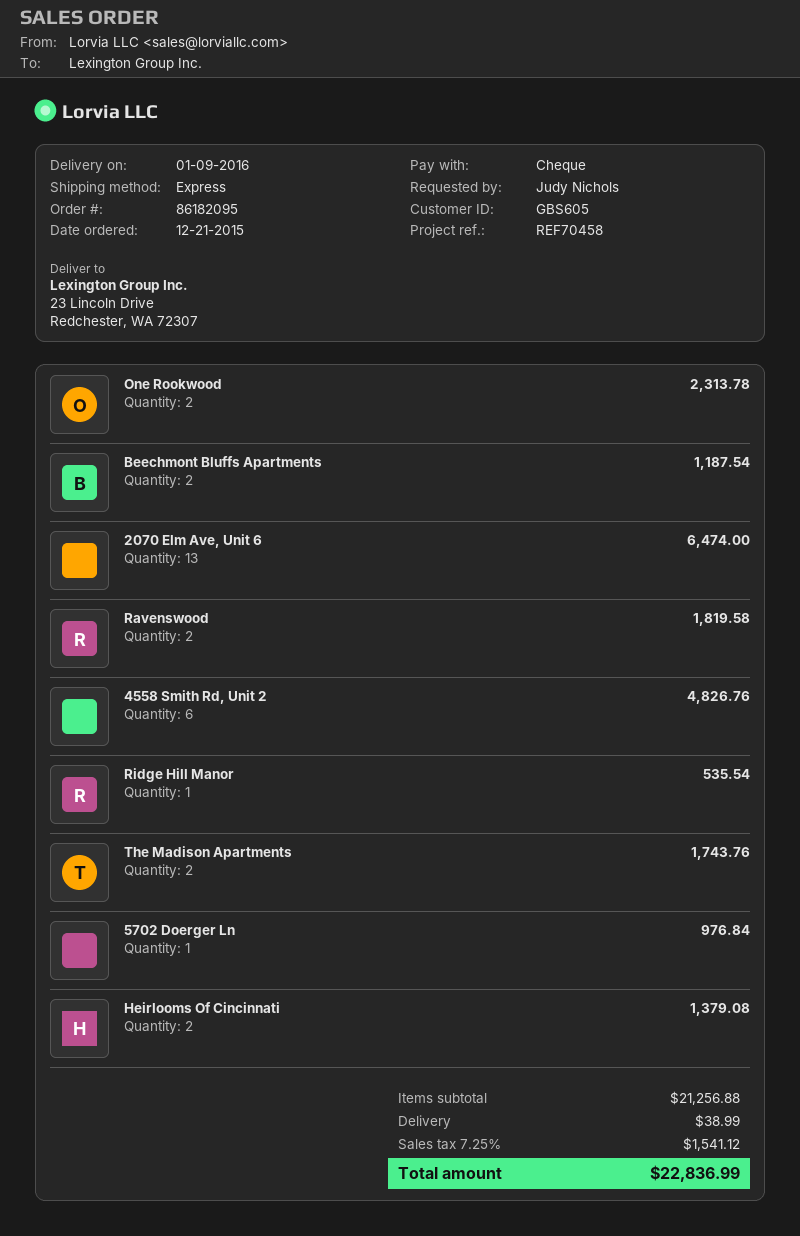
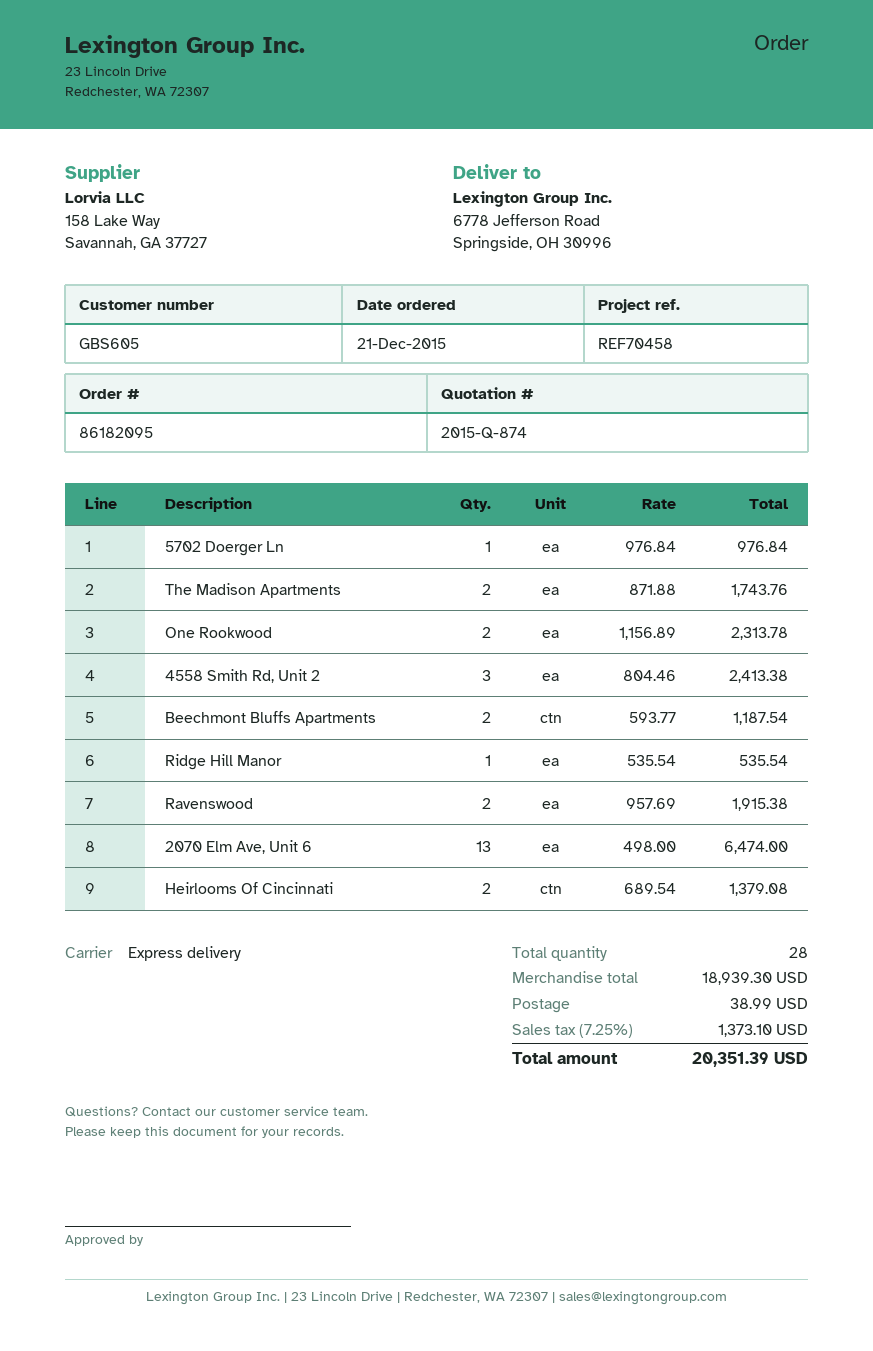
ship to: 23 Lincoln Drive, Redchester, WA 72307 -> 6778 Jefferson Road, Springside, OH 30996
Ravenswood: 2 for 1819.58 -> 2 for 1915.38
4558 Smith Rd, Unit 2: 6 for 4826.76 -> 3 for 2413.38
subtotal: 21256.88 -> 18939.30
tax: 7.25% = 1541.12 -> 7.25% = 1373.10
total: 22836.99 -> 20351.39

